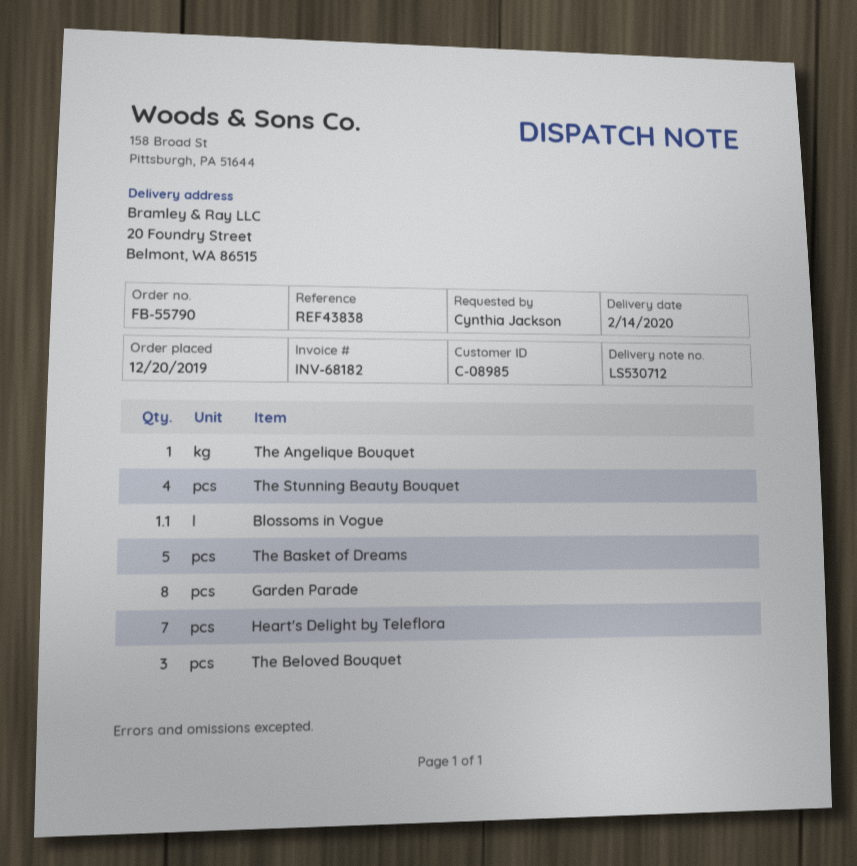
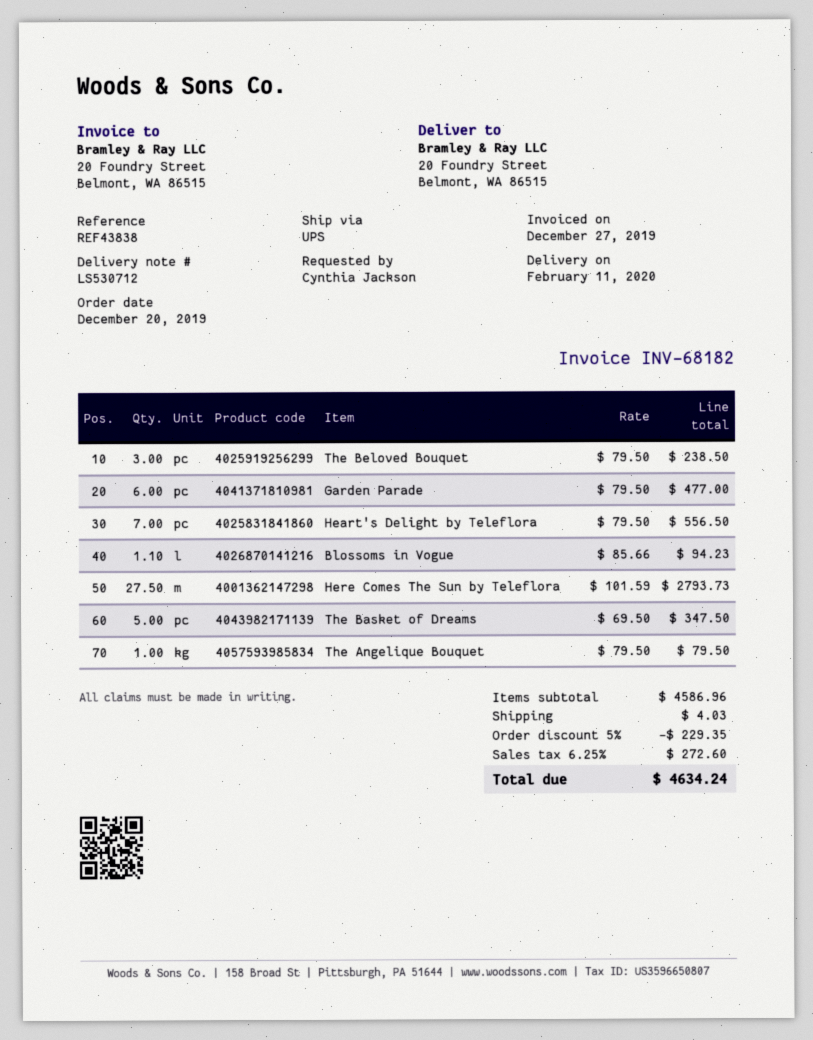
delivery date: 2020-02-14 -> 2020-02-11
The Stunning Beauty Bouquet: 4 -> none
Garden Parade: 8 -> 6
Here Comes The Sun by Teleflora: none -> 27.5

